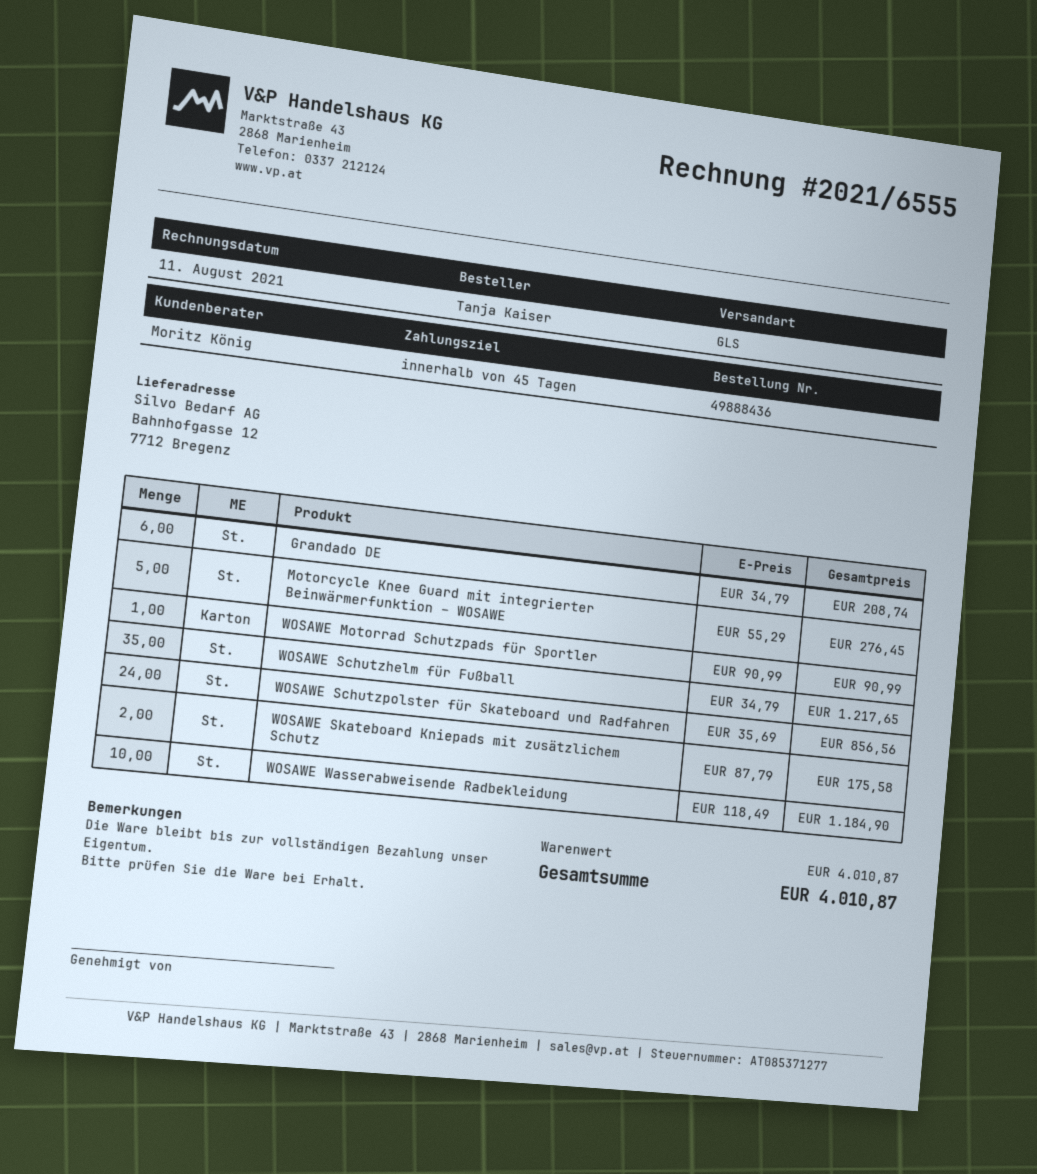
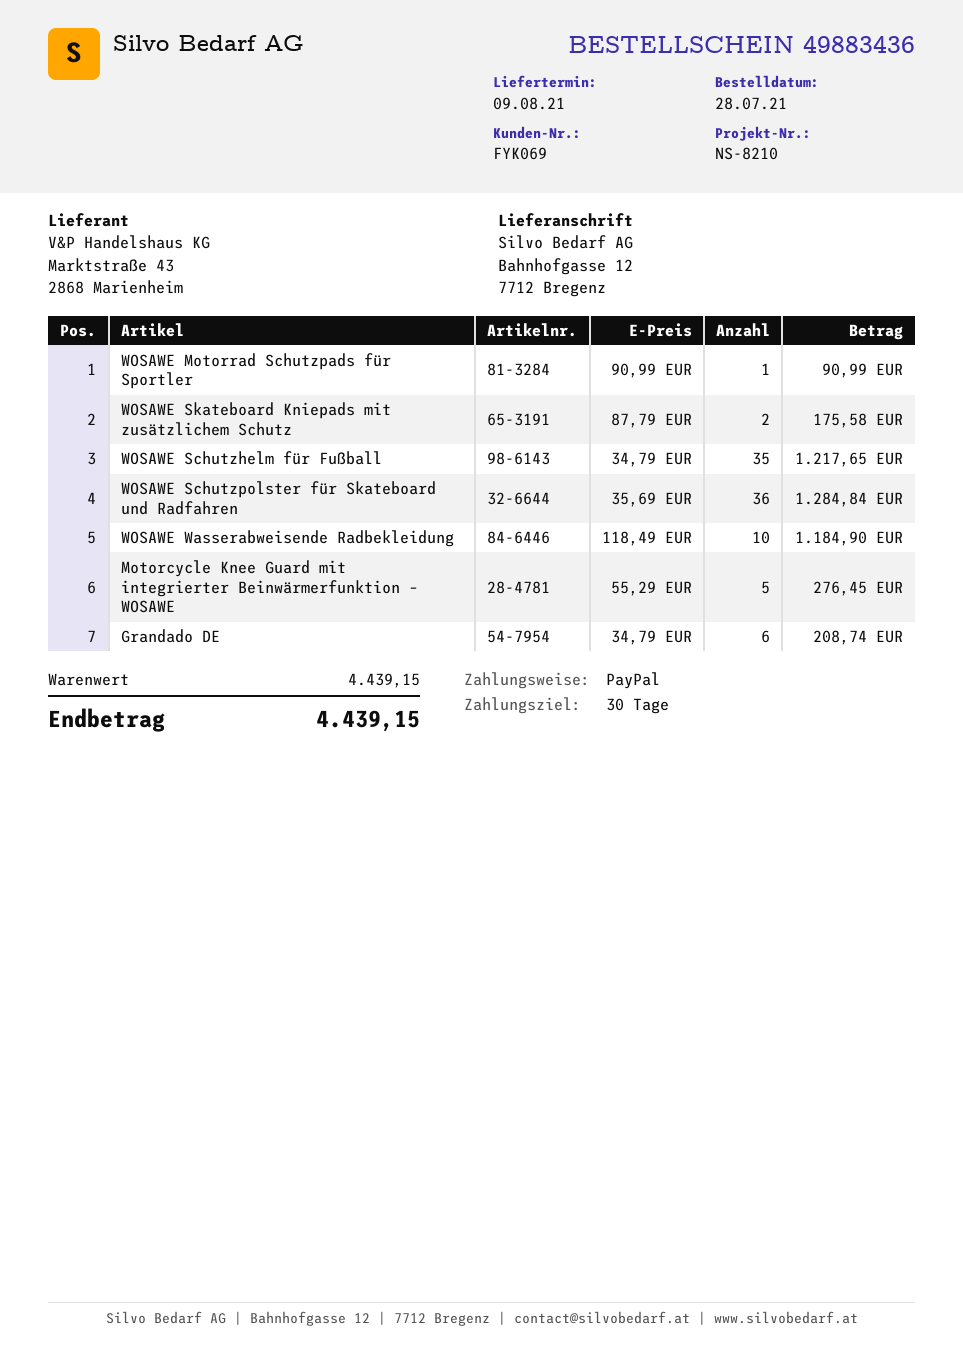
order number: 49888436 -> 49883436
payment terms: 45 days -> 30 days
WOSAWE Schutzpolster für Skateboard und Radfahren: 24 x 35.69 = 856.56 -> 36 x 35.69 = 1284.84
subtotal: 4010.87 -> 4439.15
total: 4010.87 -> 4439.15

